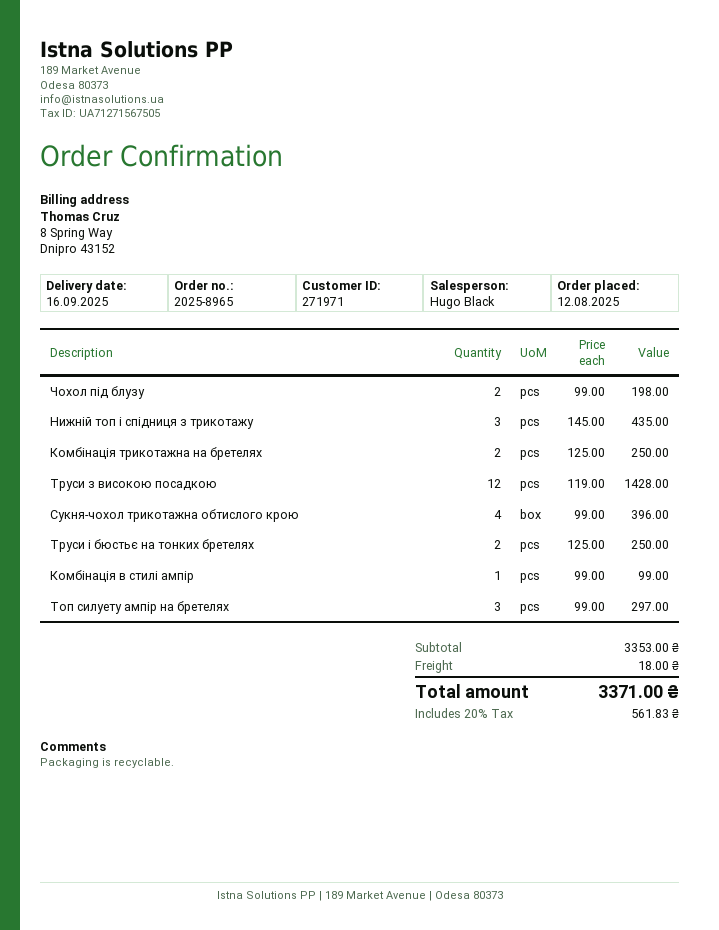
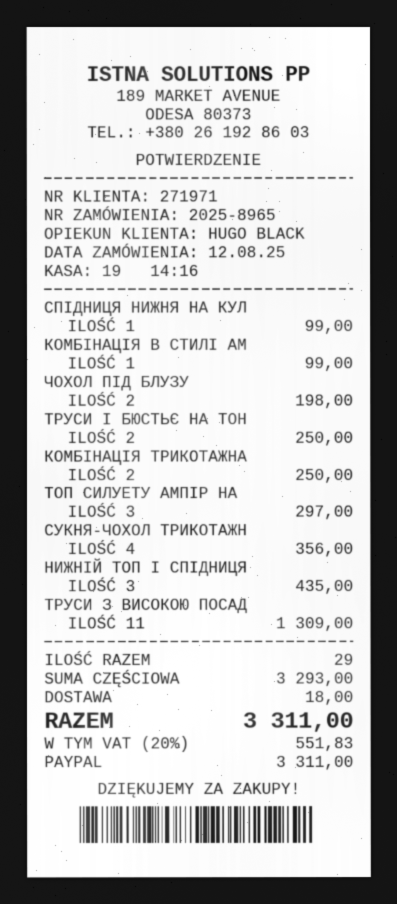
Труси з високою посадкою: 12 for 1428.00 -> 11 for 1309.00
Сукня-чохол трикотажна обтислого крою: 4 for 396.00 -> 4 for 356.00
СПІДНИЦЯ НИЖНЯ НА КУЛ: none -> 1 for 99.00
subtotal: 3353.00 -> 3293.00
tax: 20% = 561.83 -> 20% = 551.83
total: 3371.00 -> 3311.00

